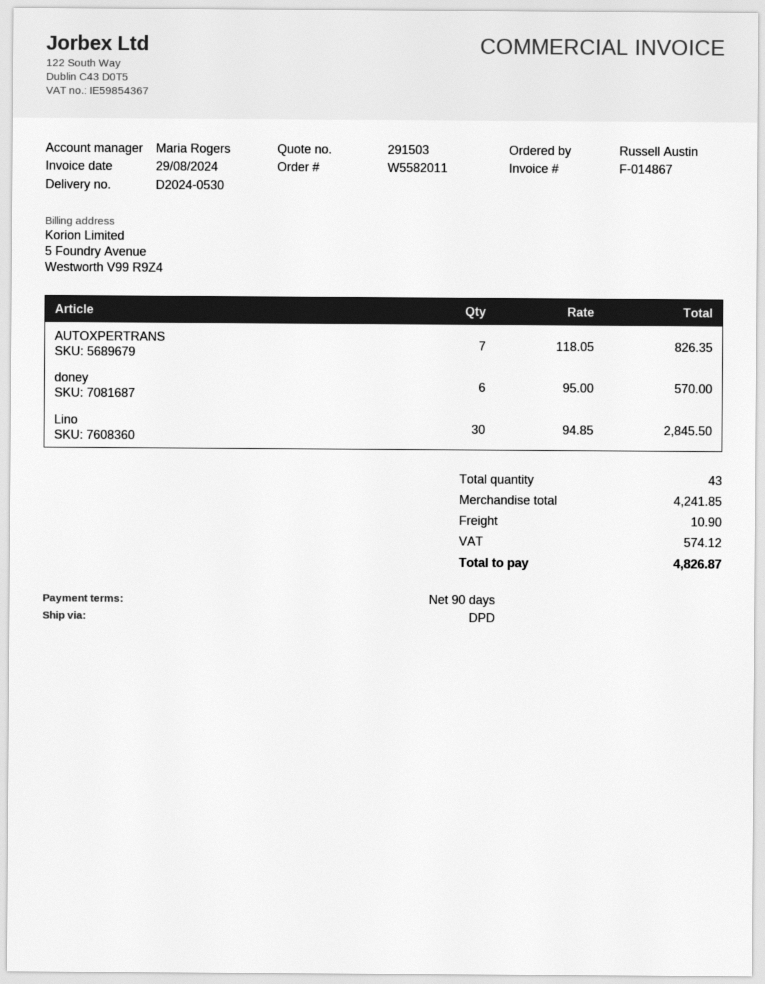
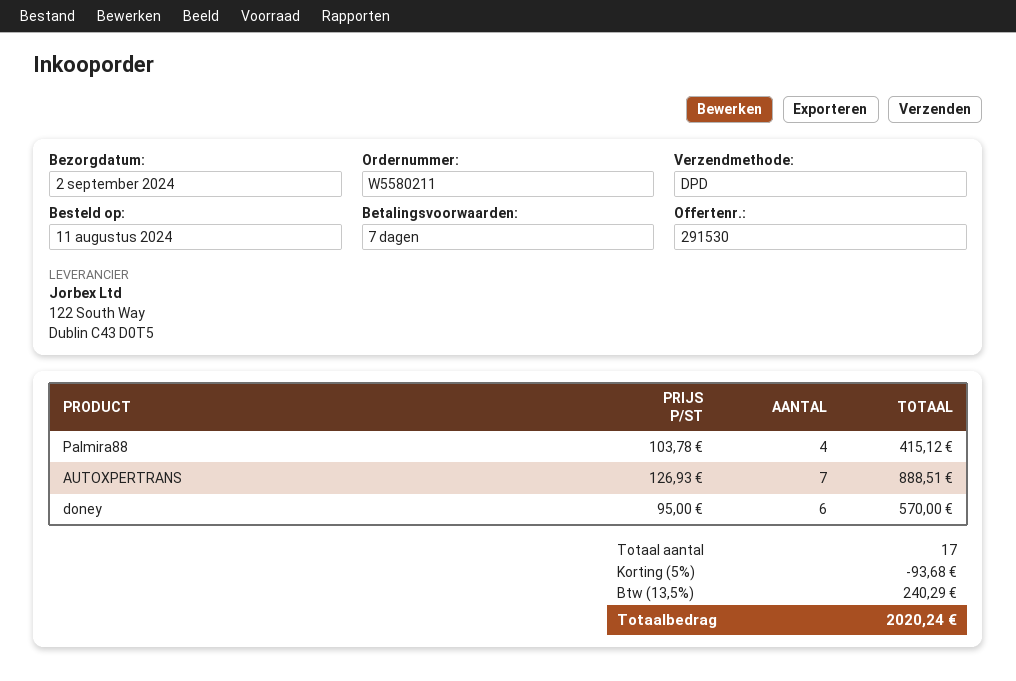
quote number: 291503 -> 291530
order number: W5582011 -> W5580211
payment terms: 90 days -> 7 days
AUTOXPERTRANS: 7 x 118.05 = 826.35 -> 7 x 126.93 = 888.51
Lino: 30 x 94.85 = 2845.50 -> none
Palmira88: none -> 4 x 103.78 = 415.12
total quantity: 43 -> 17
discount: none -> 5% = 93.68
shipping: 10.90 -> none
tax: 574.12 -> 240.29
total: 4826.87 -> 2020.24

